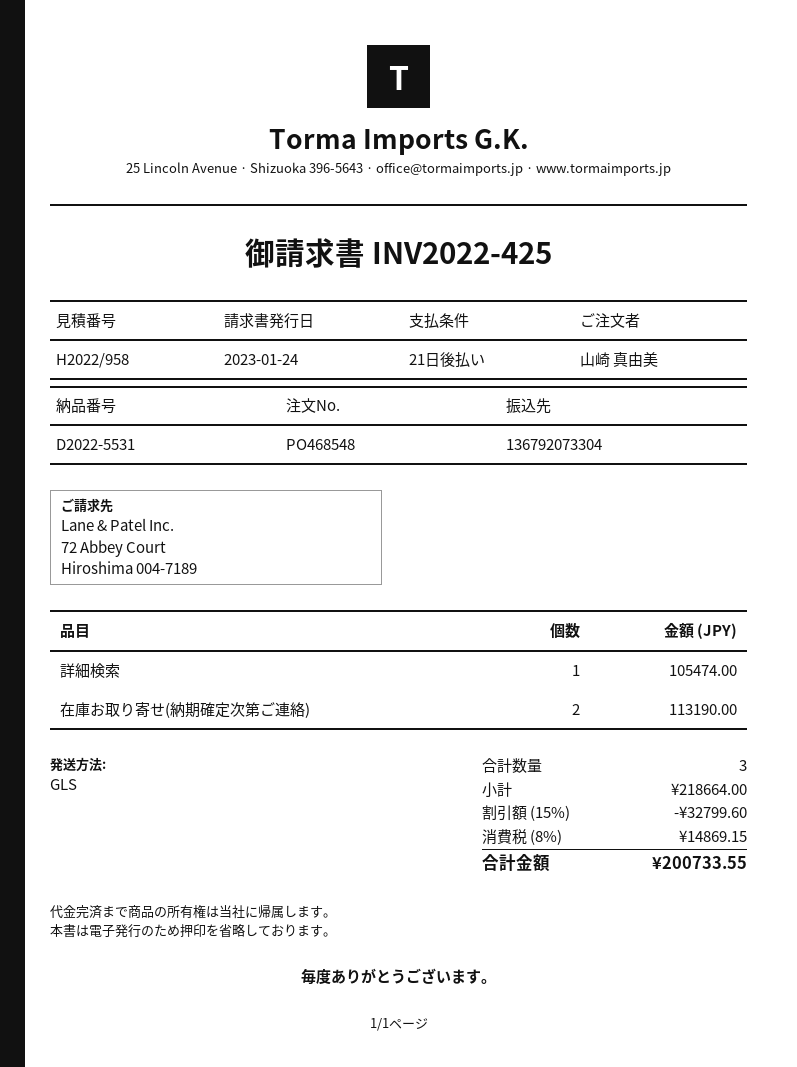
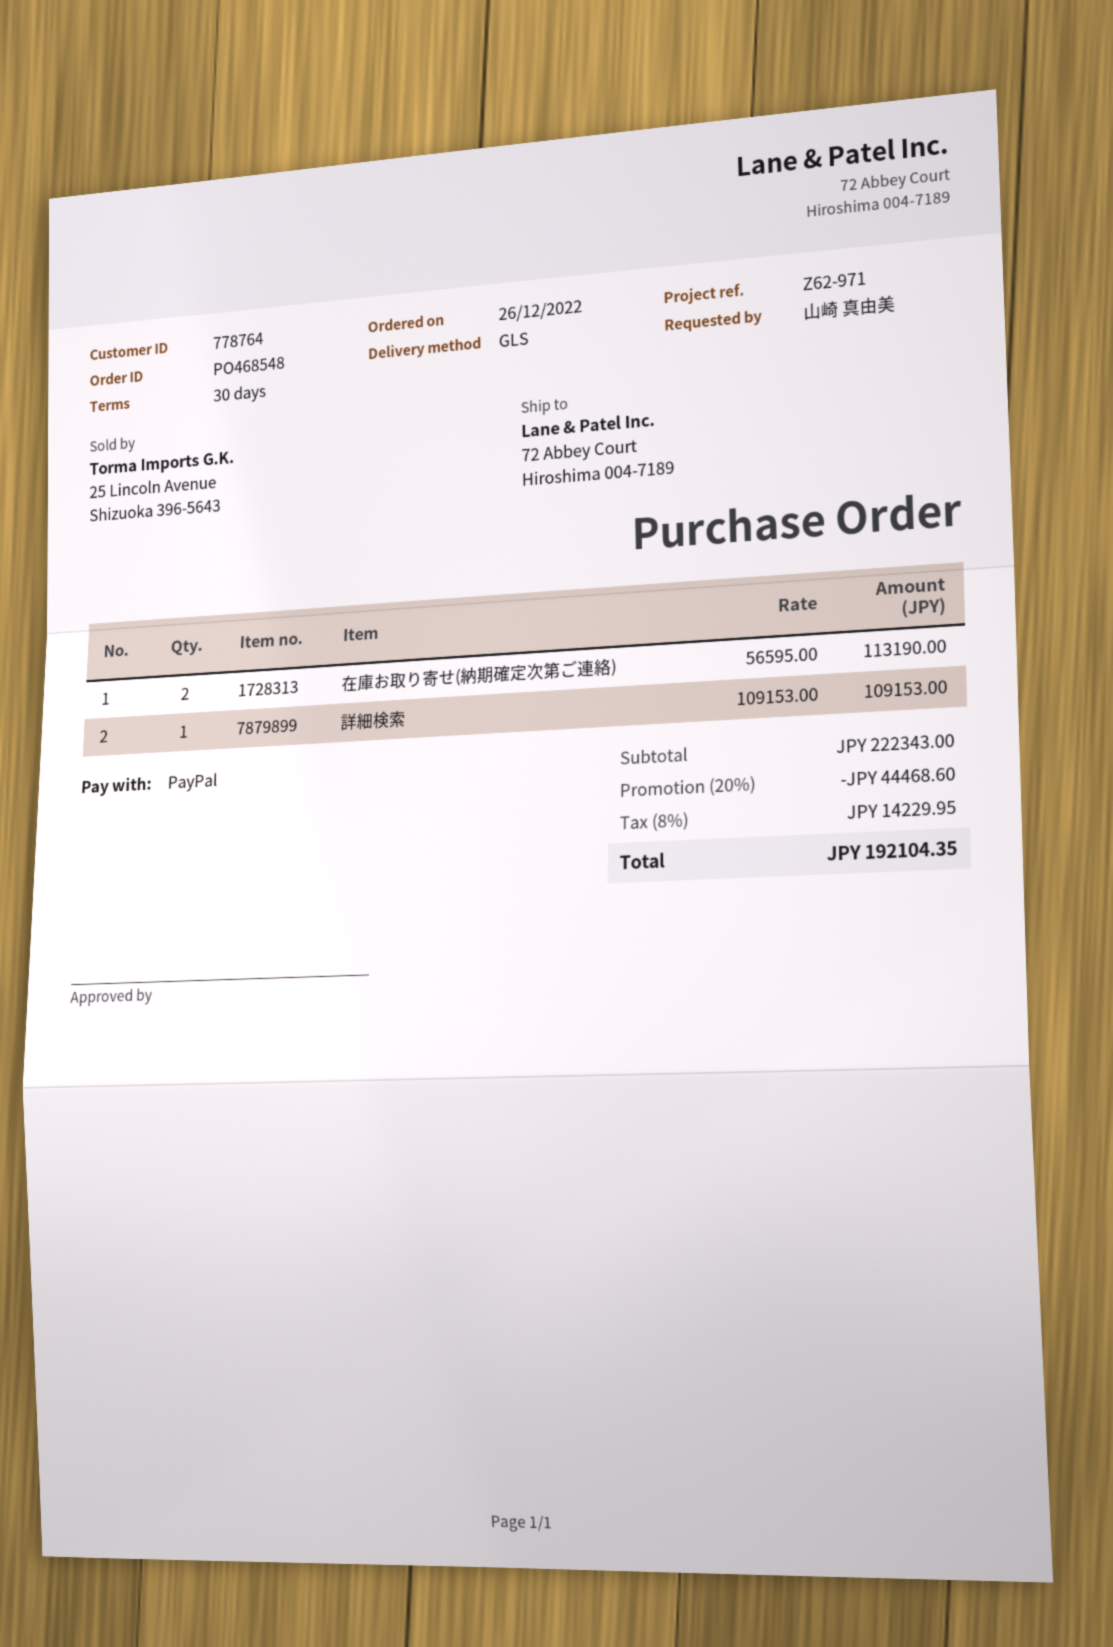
payment terms: 21 days -> 30 days
詳細検索: 1 for 105474.00 -> 1 for 109153.00
subtotal: 218664.00 -> 222343.00
discount: 15% = 32799.60 -> 20% = 44468.60
tax: 8% = 14869.15 -> 8% = 14229.95
total: 200733.55 -> 192104.35

